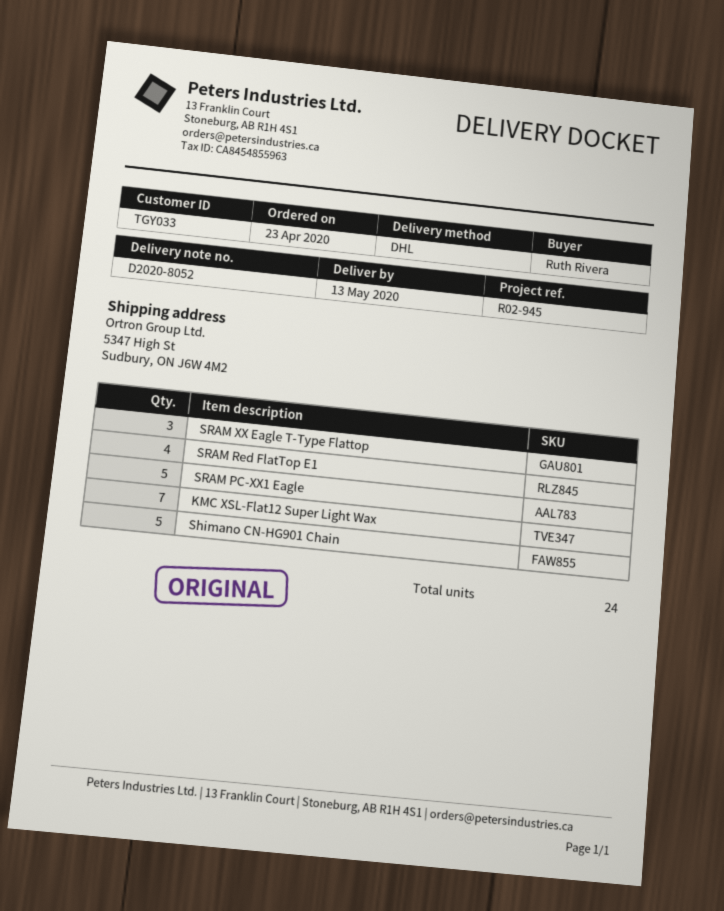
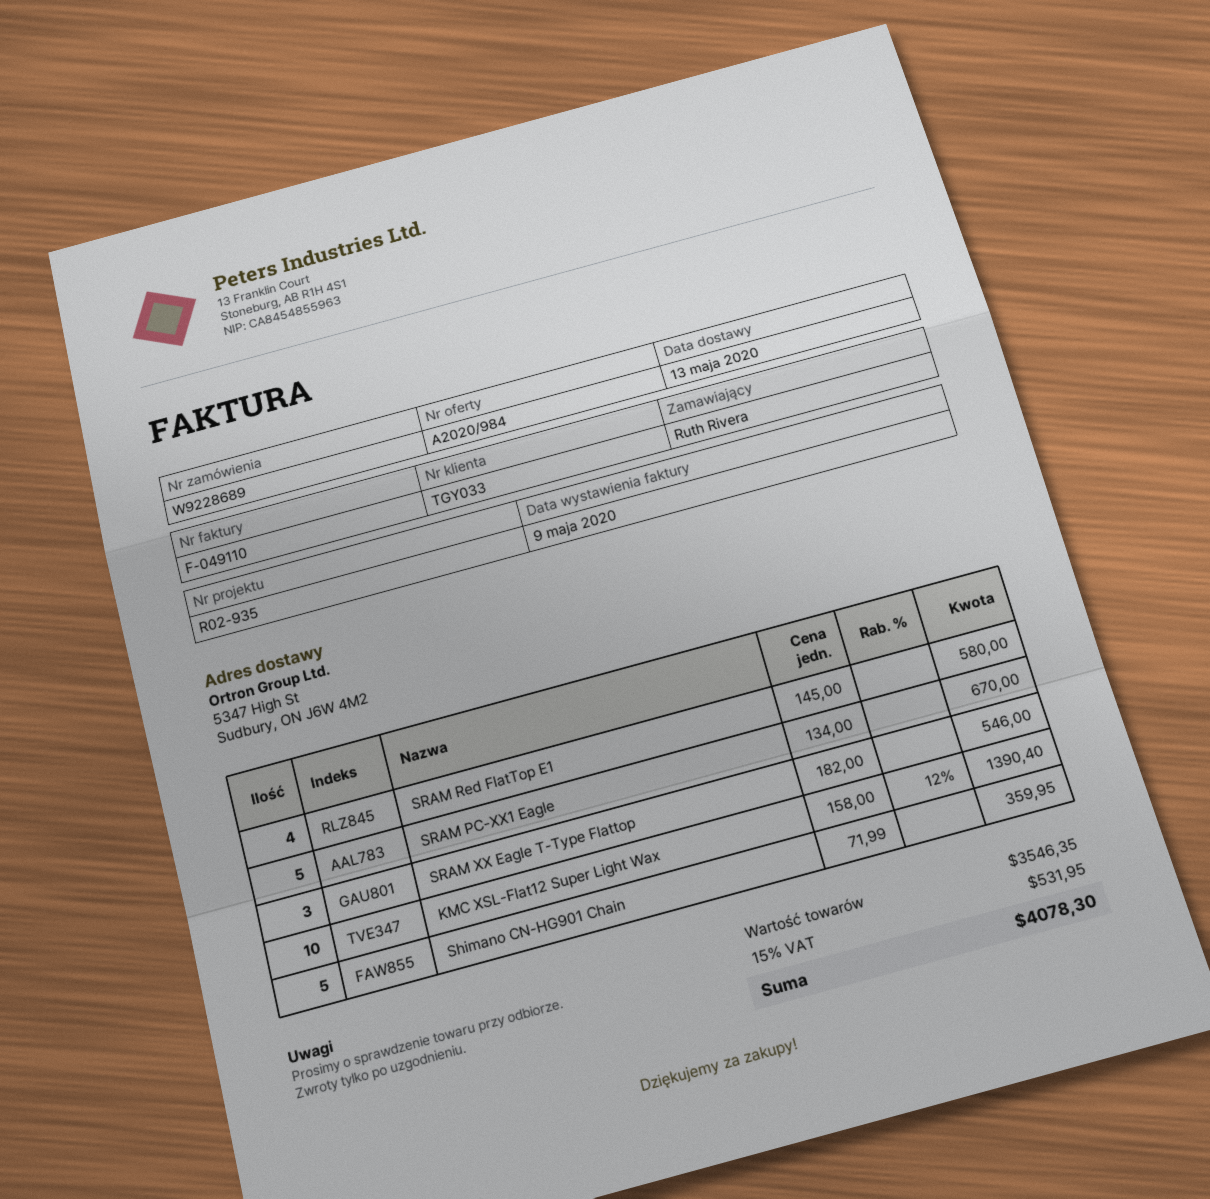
reference: R02-945 -> R02-935
KMC XSL-Flat12 Super Light Wax: 7 -> 10

